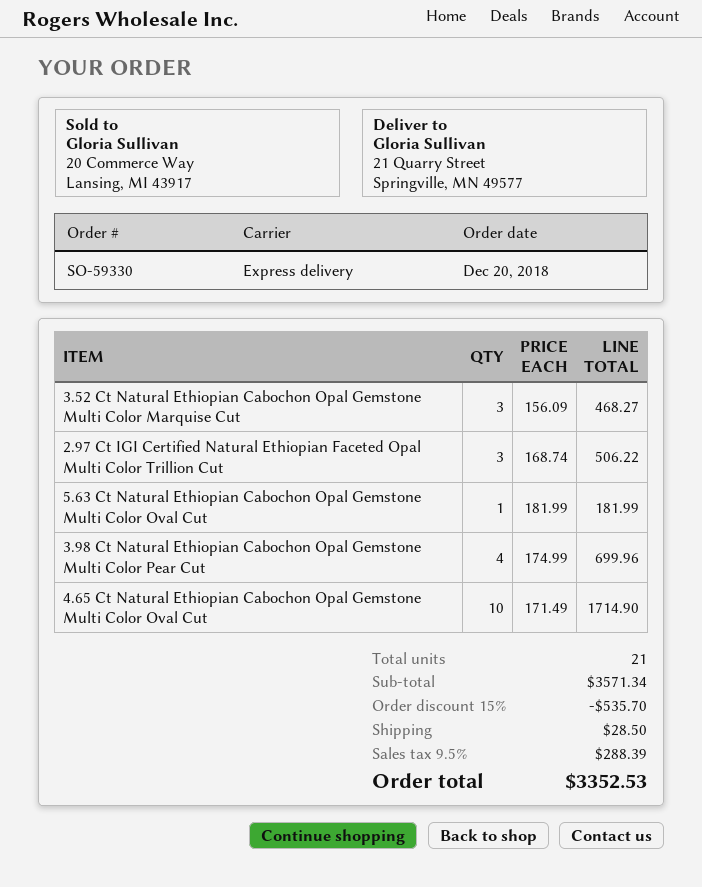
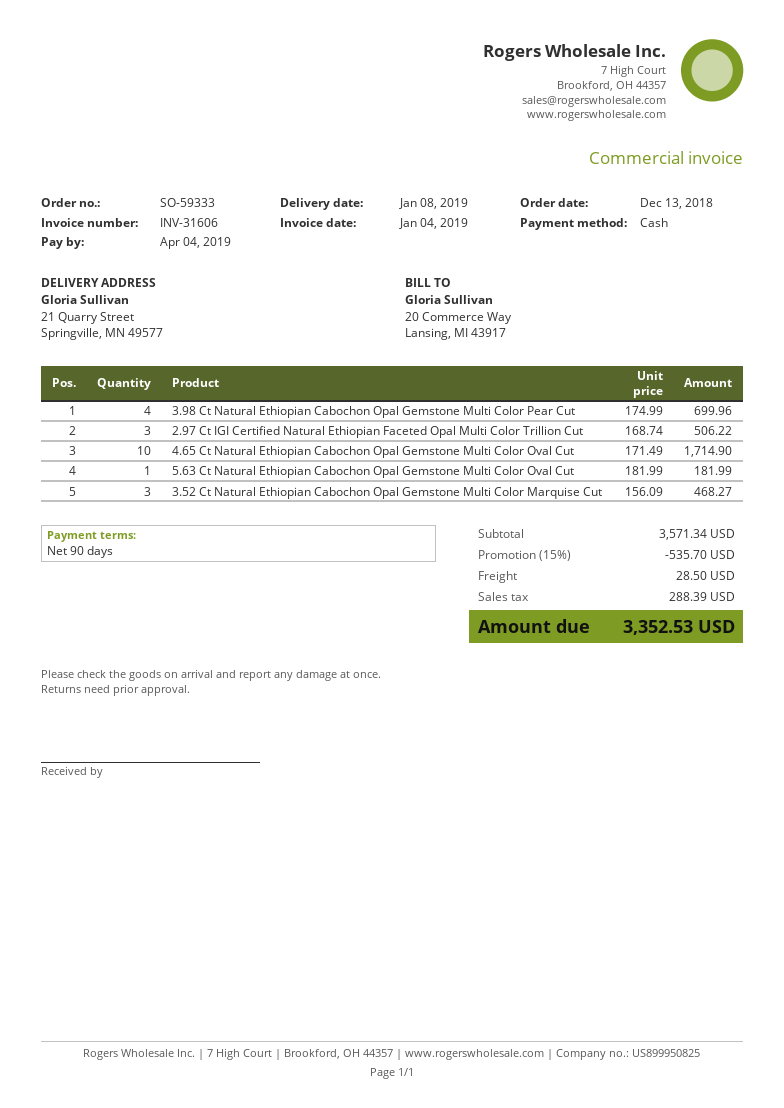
order number: SO-59330 -> SO-59333
order date: 2018-12-20 -> 2018-12-13

